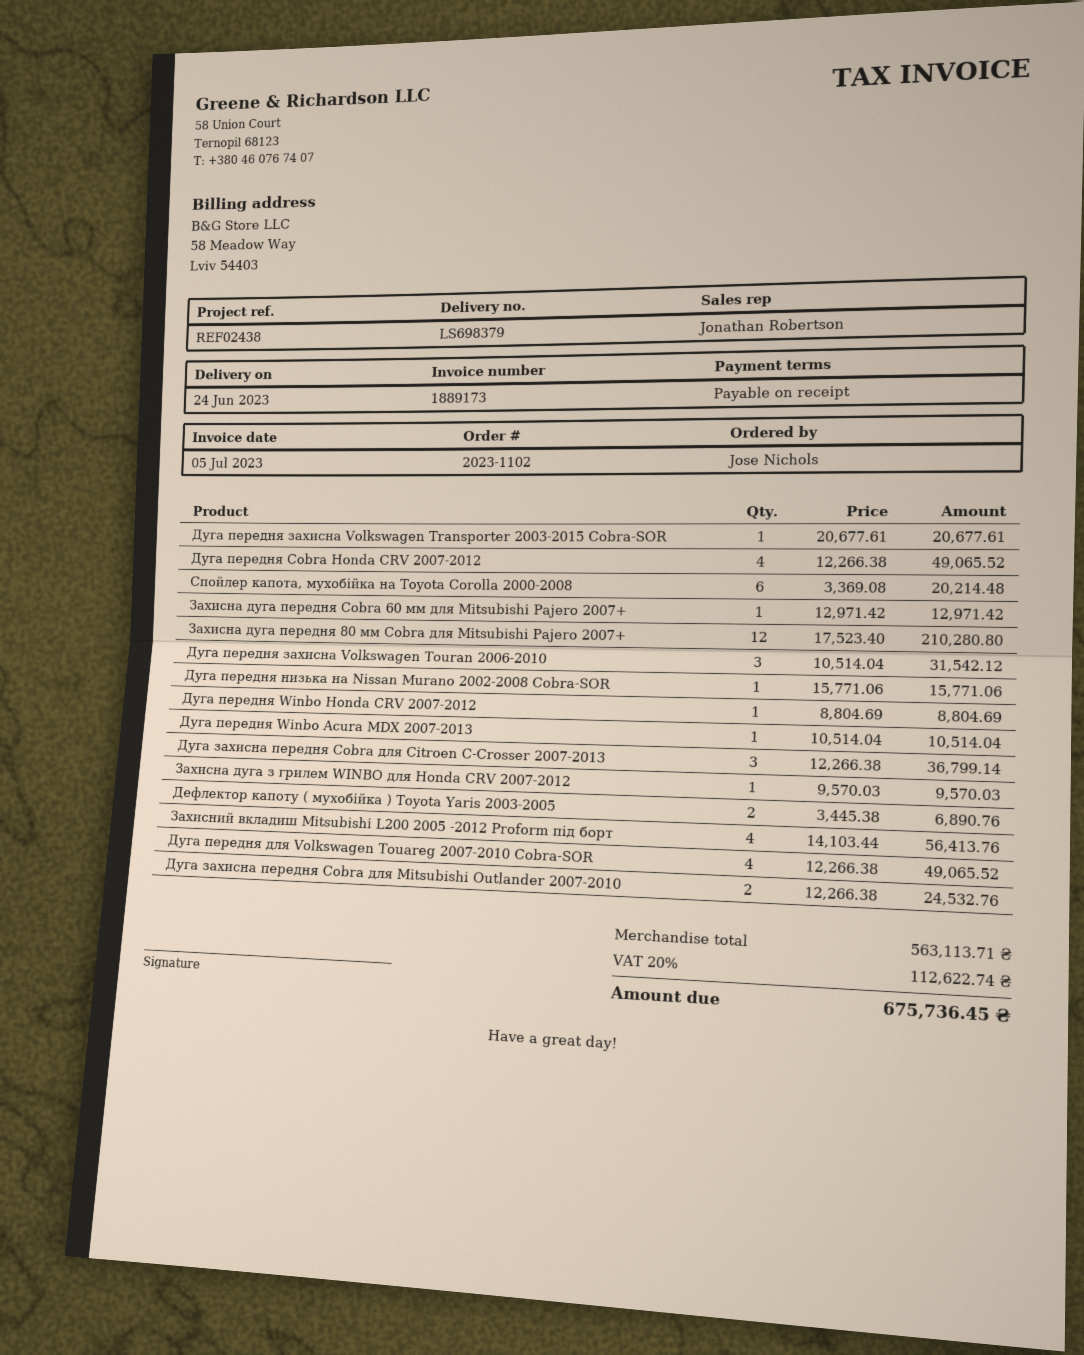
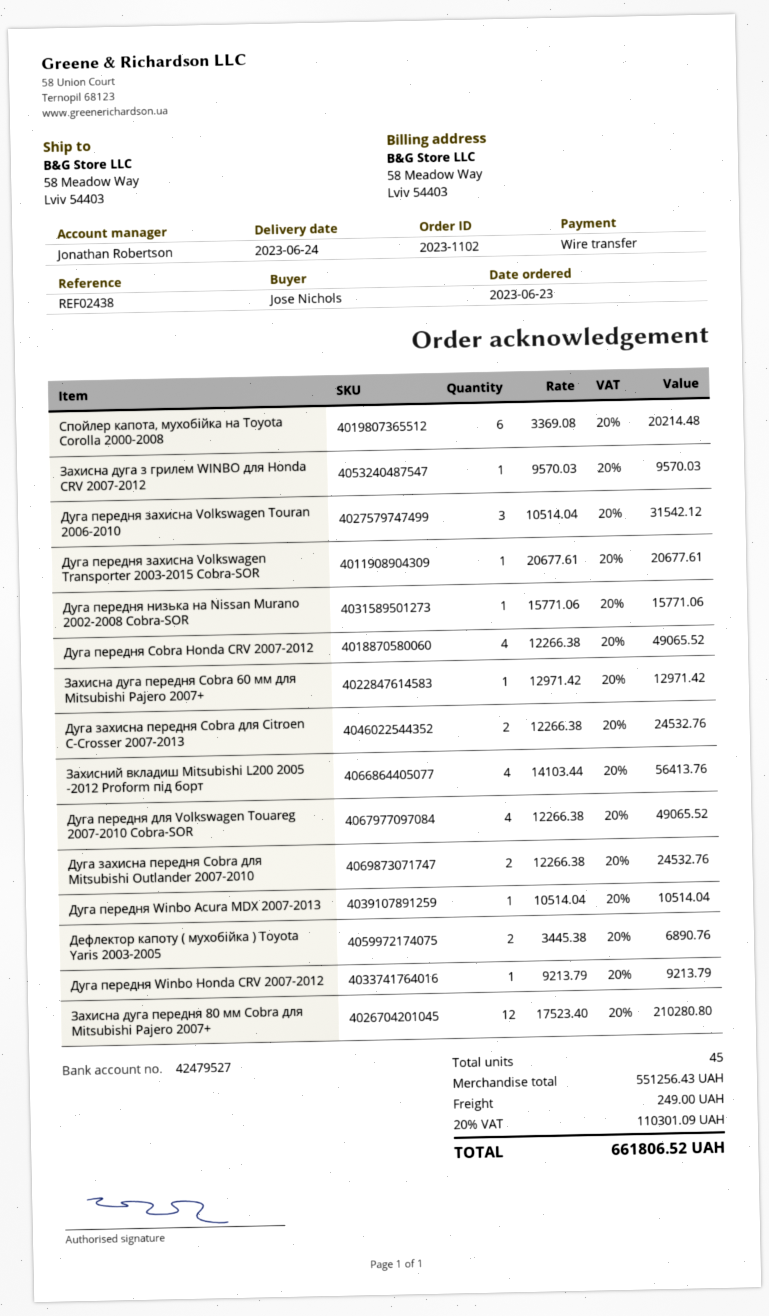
Дуга передня Winbo Honda CRV 2007-2012: 1 x 8804.69 = 8804.69 -> 1 x 9213.79 = 9213.79
Дуга захисна передня Cobra для Citroen C-Crosser 2007-2013: 3 x 12266.38 = 36799.14 -> 2 x 12266.38 = 24532.76
subtotal: 563113.71 -> 551256.43
shipping: none -> 249.00
tax: 20% = 112622.74 -> 20% = 110301.09
total: 675736.45 -> 661806.52

